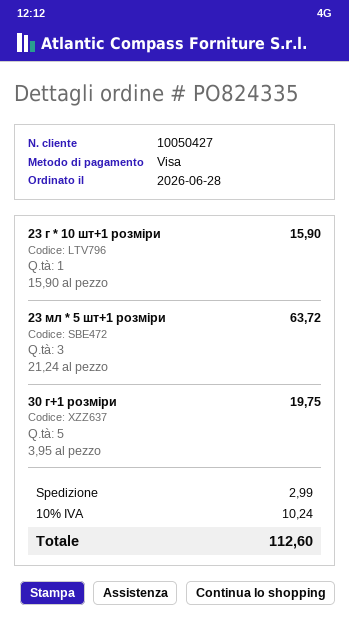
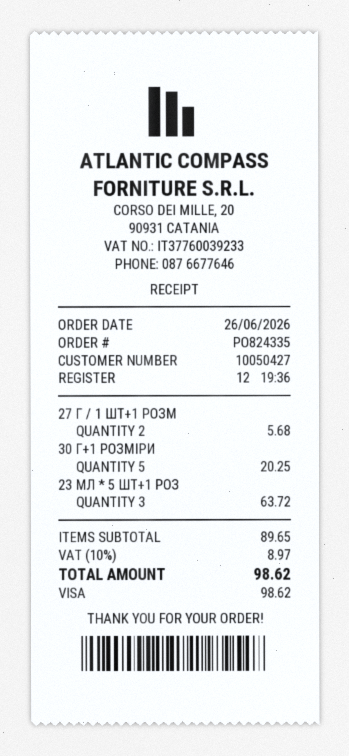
order date: 2026-06-28 -> 2026-06-26
23 г * 10 шт+1 розміри: 1 for 15.90 -> none
30 г+1 розміри: 5 for 19.75 -> 5 for 20.25
27 Г / 1 ШТ+1 РОЗМ: none -> 2 for 5.68
shipping: 2.99 -> none
tax: 10% = 10.24 -> 10% = 8.97
total: 112.60 -> 98.62

